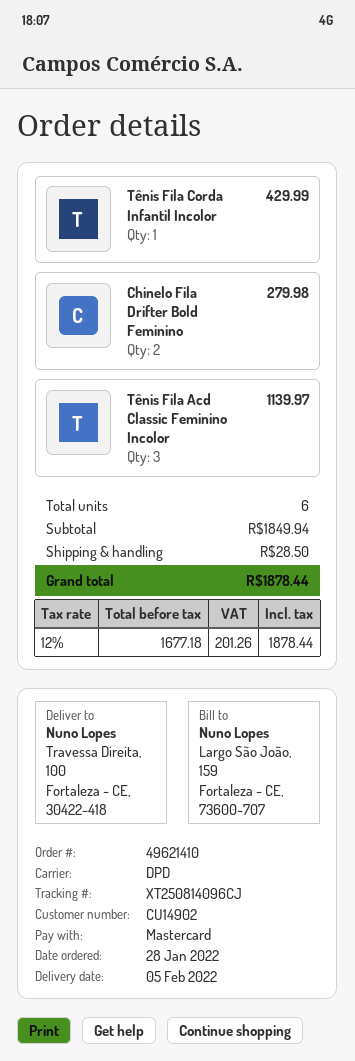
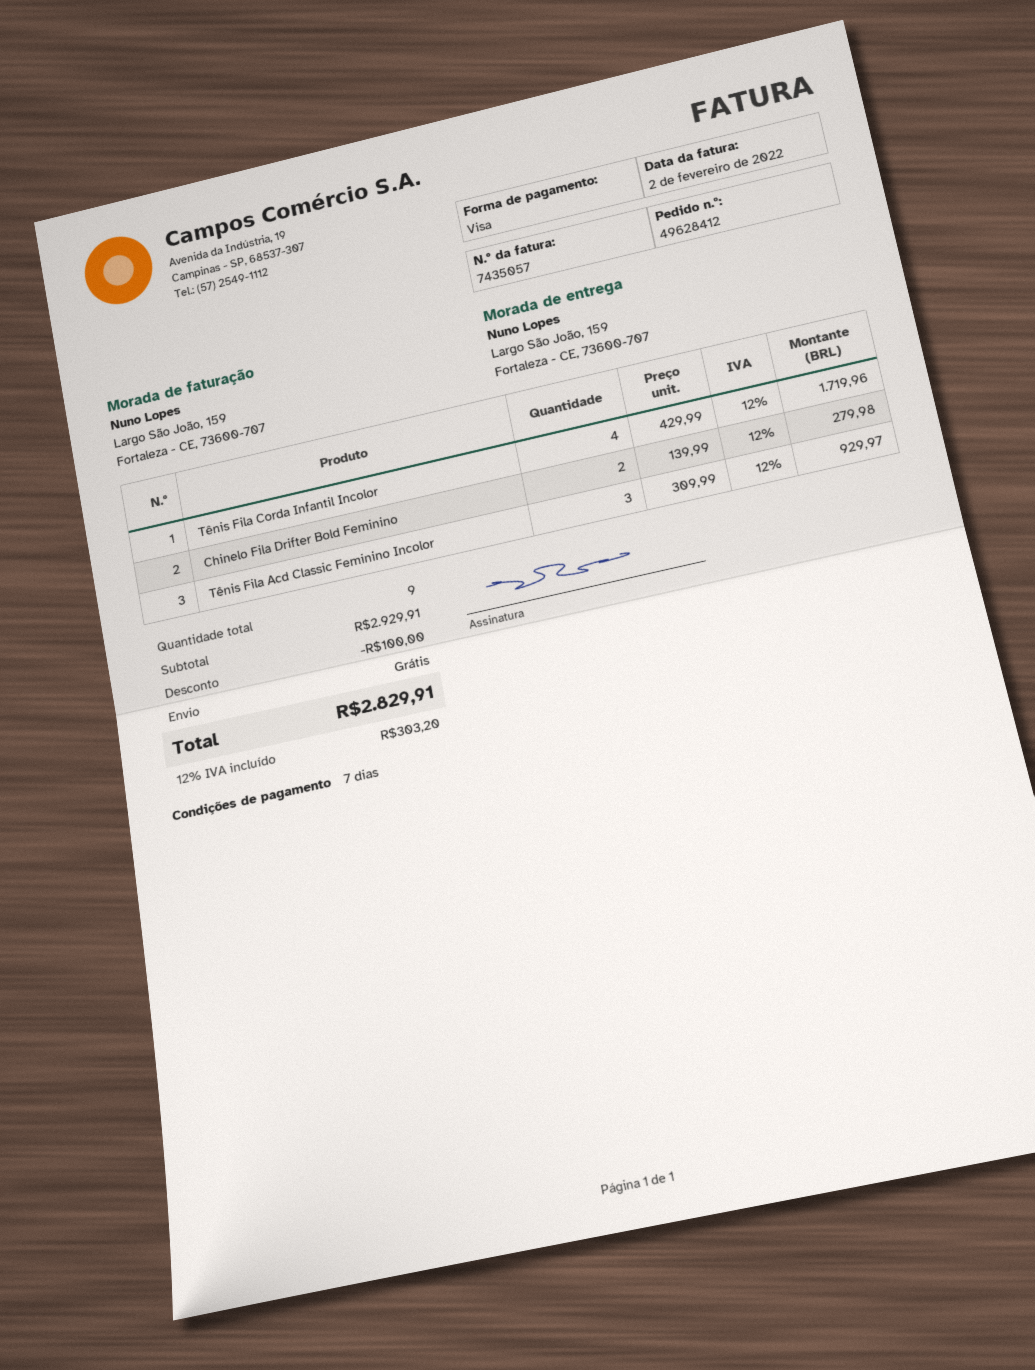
order number: 49621410 -> 49628412
payment method: Mastercard -> Visa
ship to: Travessa Direita, 100, Fortaleza - CE, 30422-418 -> Largo São João, 159, Fortaleza - CE, 73600-707
Tênis Fila Corda Infantil Incolor: 1 for 429.99 -> 4 for 1719.96
Tênis Fila Acd Classic Feminino Incolor: 3 for 1139.97 -> 3 for 929.97
total quantity: 6 -> 9
subtotal: 1849.94 -> 2929.91
discount: none -> 100.00
shipping: 28.50 -> 0.00
tax: 12% = 201.26 -> 12% = 303.20
total: 1878.44 -> 2829.91

